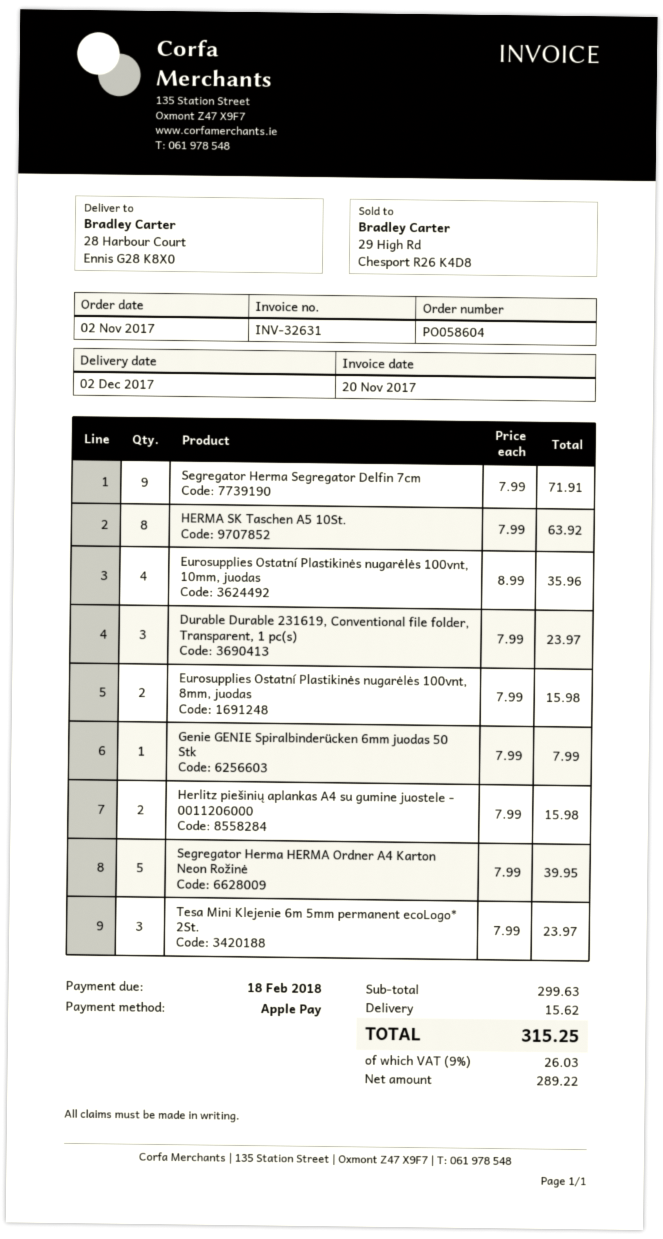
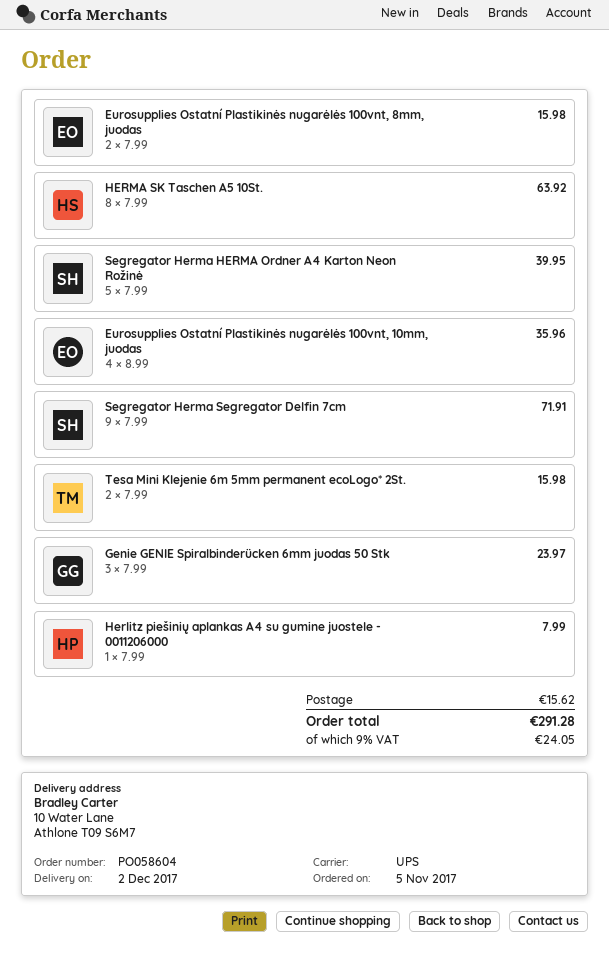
order date: 2017-11-02 -> 2017-11-05
ship to: 28 Harbour Court, Ennis G28 K8X0 -> 10 Water Lane, Athlone T09 S6M7
Durable Durable 231619, Conventional file folder, Transparent, 1 pc(s): 3 x 7.99 = 23.97 -> none
Genie GENIE Spiralbinderücken 6mm juodas 50 Stk: 1 x 7.99 = 7.99 -> 3 x 7.99 = 23.97
Herlitz piešinių aplankas A4 su gumine juostele - 0011206000: 2 x 7.99 = 15.98 -> 1 x 7.99 = 7.99
Tesa Mini Klejenie 6m 5mm permanent ecoLogo* 2St.: 3 x 7.99 = 23.97 -> 2 x 7.99 = 15.98
tax: 9% = 26.03 -> 9% = 24.05
total: 315.25 -> 291.28

